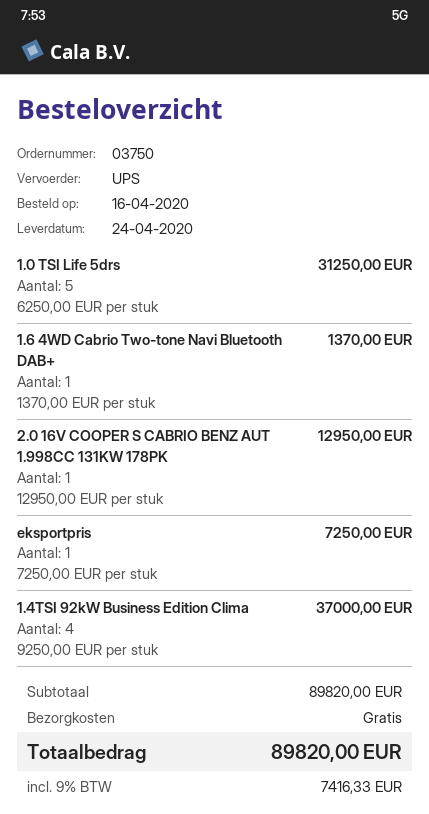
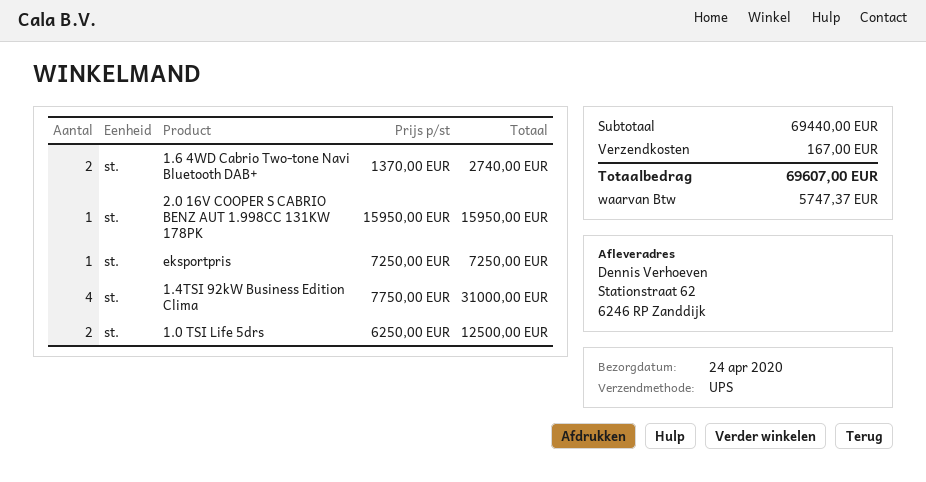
1.0 TSI Life 5drs: 5 x 6250.00 = 31250.00 -> 2 x 6250.00 = 12500.00
1.6 4WD Cabrio Two-tone Navi Bluetooth DAB+: 1 x 1370.00 = 1370.00 -> 2 x 1370.00 = 2740.00
2.0 16V COOPER S CABRIO BENZ AUT 1.998CC 131KW 178PK: 1 x 12950.00 = 12950.00 -> 1 x 15950.00 = 15950.00
1.4TSI 92kW Business Edition Clima: 4 x 9250.00 = 37000.00 -> 4 x 7750.00 = 31000.00
subtotal: 89820.00 -> 69440.00
shipping: 0.00 -> 167.00
tax: 7416.33 -> 5747.37
total: 89820.00 -> 69607.00

